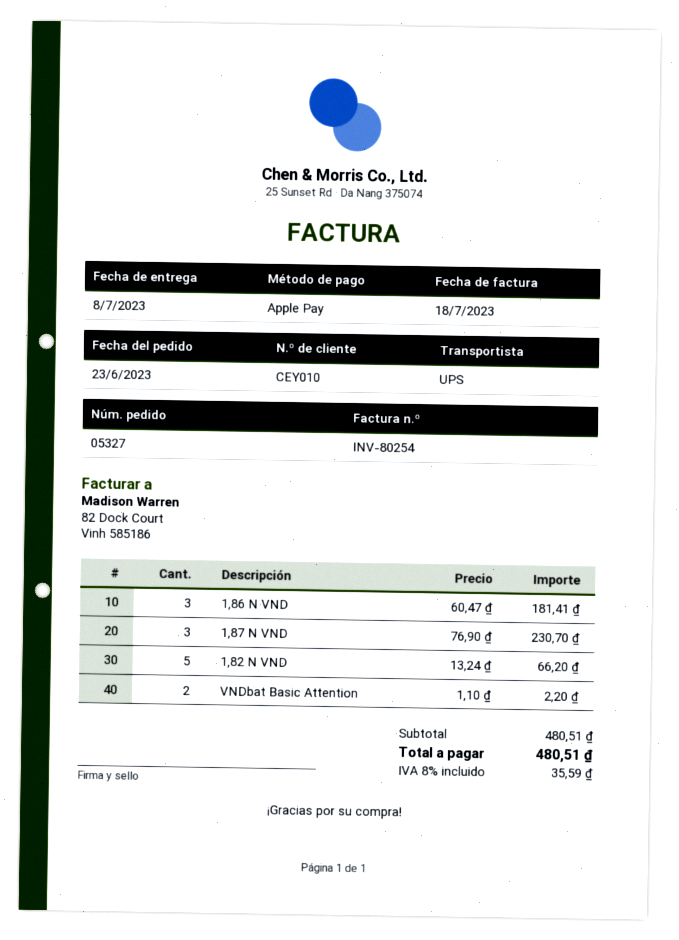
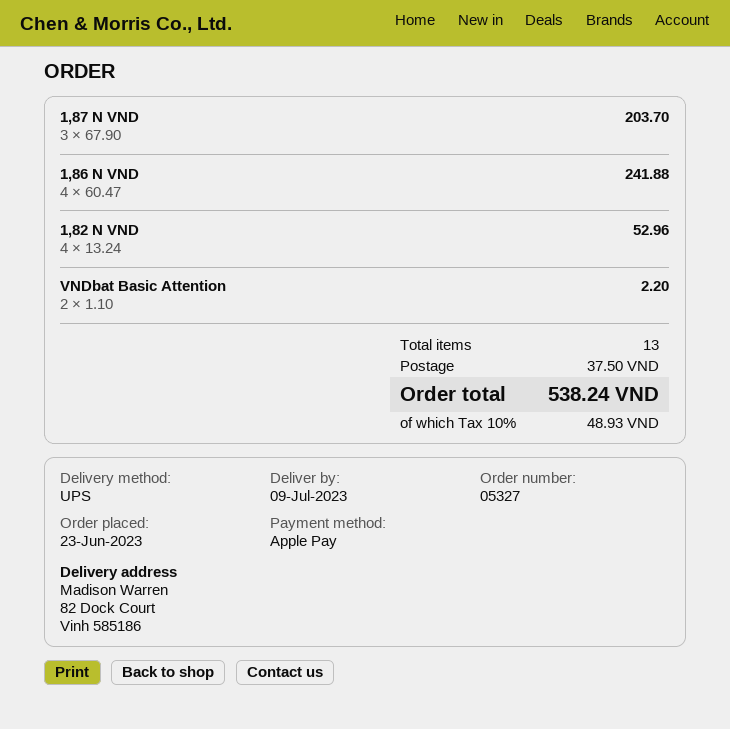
delivery date: 2023-07-08 -> 2023-07-09
1,86 N VND: 3 x 60.47 = 181.41 -> 4 x 60.47 = 241.88
1,87 N VND: 3 x 76.90 = 230.70 -> 3 x 67.90 = 203.70
1,82 N VND: 5 x 13.24 = 66.20 -> 4 x 13.24 = 52.96
shipping: none -> 37.50
tax: 8% = 35.59 -> 10% = 48.93
total: 480.51 -> 538.24

